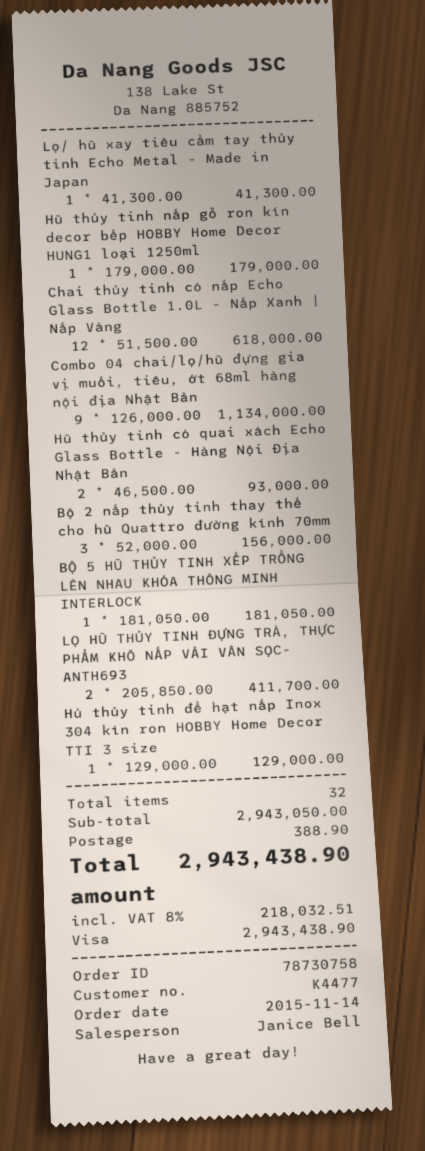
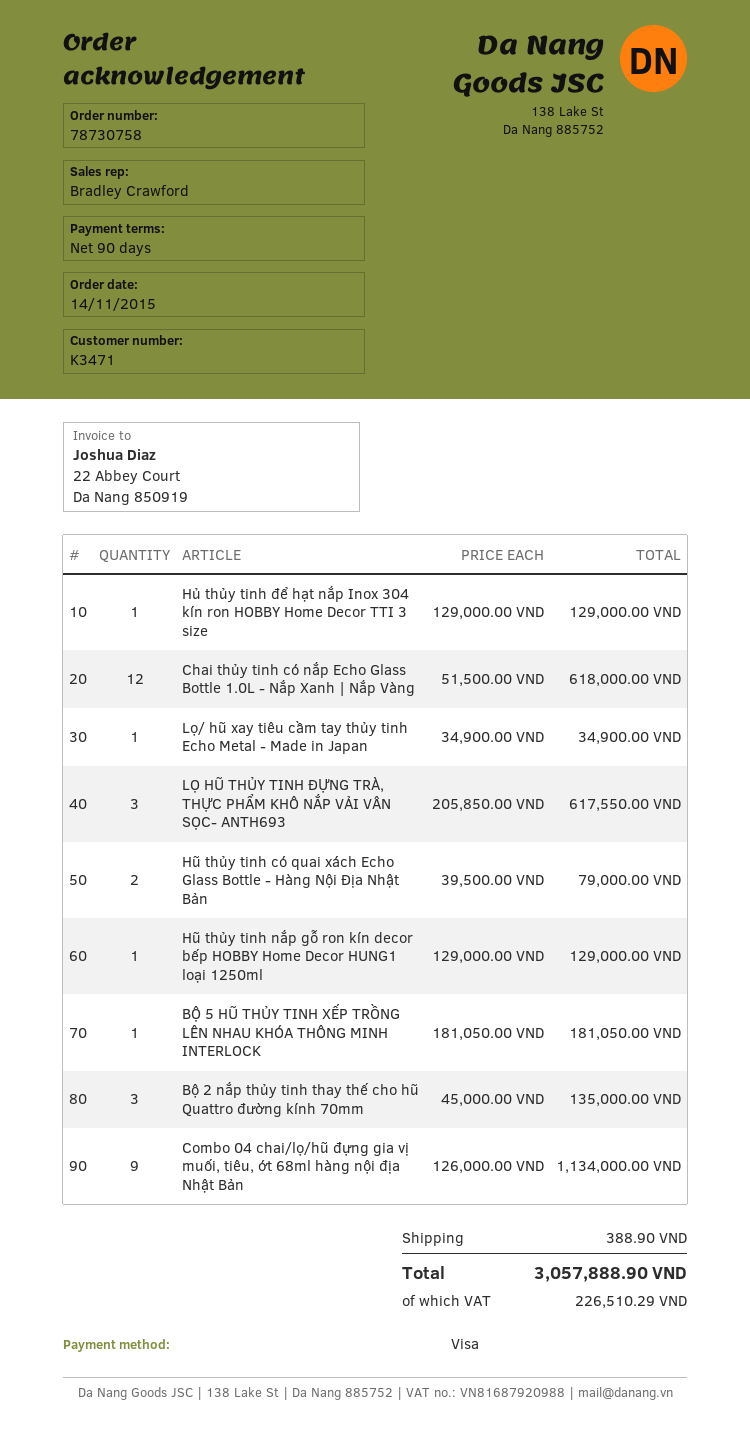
customer number: K4477 -> K3471
sales rep: Janice Bell -> Bradley Crawford
Lọ/ hũ xay tiêu cầm tay thủy tinh Echo Metal - Made in Japan: 1 x 41300.00 = 41300.00 -> 1 x 34900.00 = 34900.00
Hũ thủy tinh nắp gỗ ron kín decor bếp HOBBY Home Decor HUNG1 loại 1250ml: 1 x 179000.00 = 179000.00 -> 1 x 129000.00 = 129000.00
Hũ thủy tinh có quai xách Echo Glass Bottle - Hàng Nội Địa Nhật Bản: 2 x 46500.00 = 93000.00 -> 2 x 39500.00 = 79000.00
Bộ 2 nắp thủy tinh thay thế cho hũ Quattro đường kính 70mm: 3 x 52000.00 = 156000.00 -> 3 x 45000.00 = 135000.00
LỌ HŨ THỦY TINH ĐỰNG TRÀ, THỰC PHẨM KHÔ NẮP VẢI VÂN SỌC- ANTH693: 2 x 205850.00 = 411700.00 -> 3 x 205850.00 = 617550.00
tax: 218032.51 -> 226510.29
total: 2943438.90 -> 3057888.90

